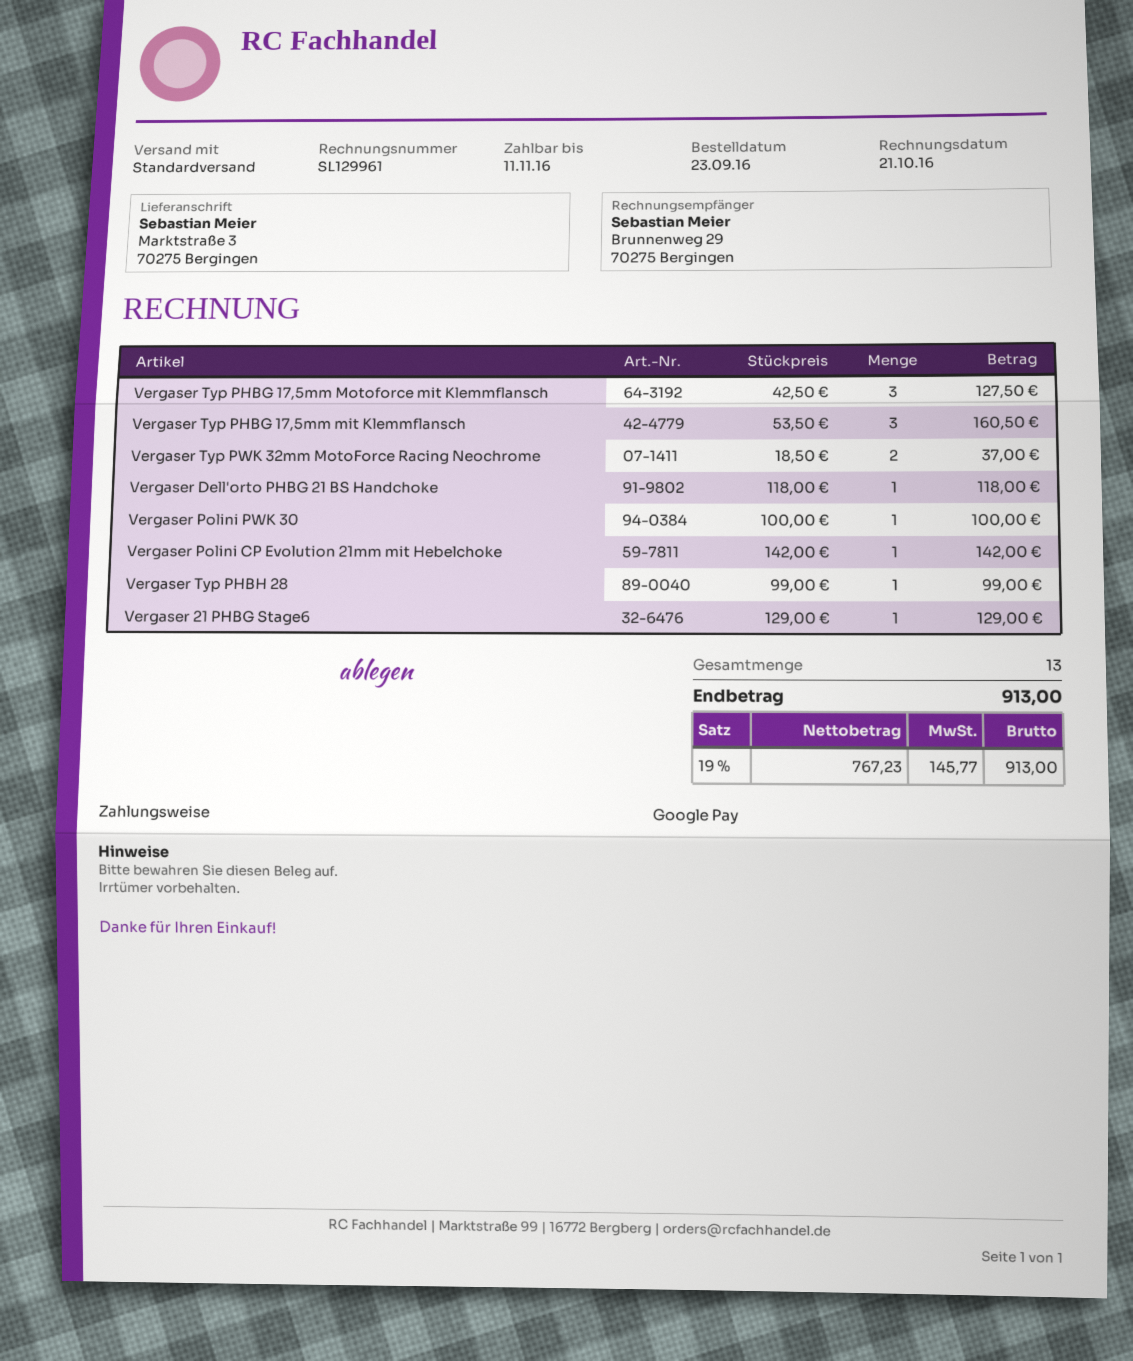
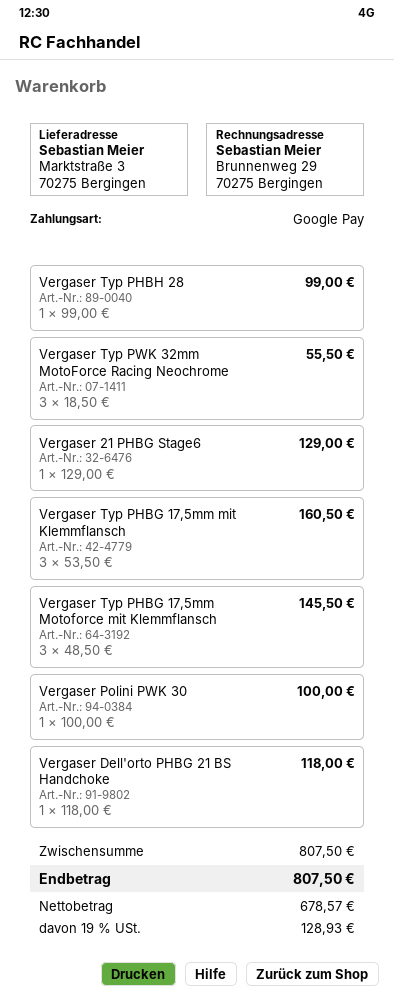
Vergaser Typ PHBG 17,5mm Motoforce mit Klemmflansch: 3 x 42.50 = 127.50 -> 3 x 48.50 = 145.50
Vergaser Typ PWK 32mm MotoForce Racing Neochrome: 2 x 18.50 = 37.00 -> 3 x 18.50 = 55.50
Vergaser Polini CP Evolution 21mm mit Hebelchoke: 1 x 142.00 = 142.00 -> none
net: 767.23 -> 678.57
tax: 19% = 145.77 -> 19% = 128.93
total: 913.00 -> 807.50

